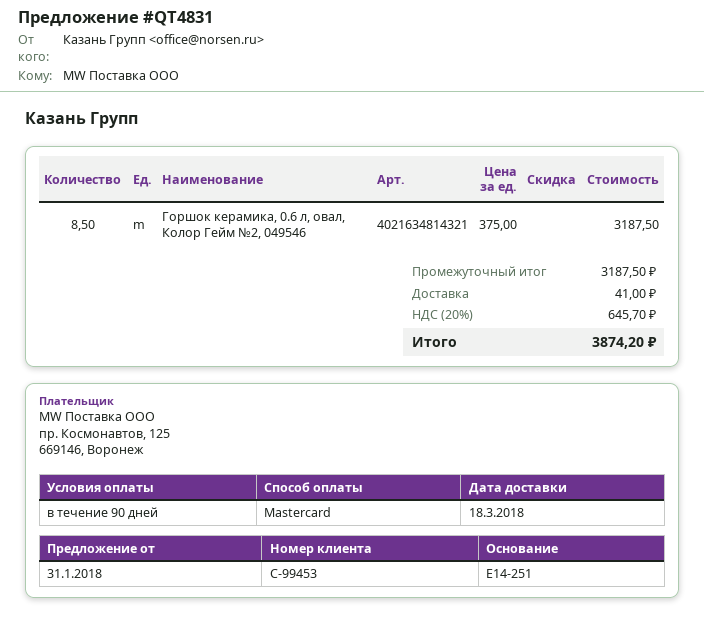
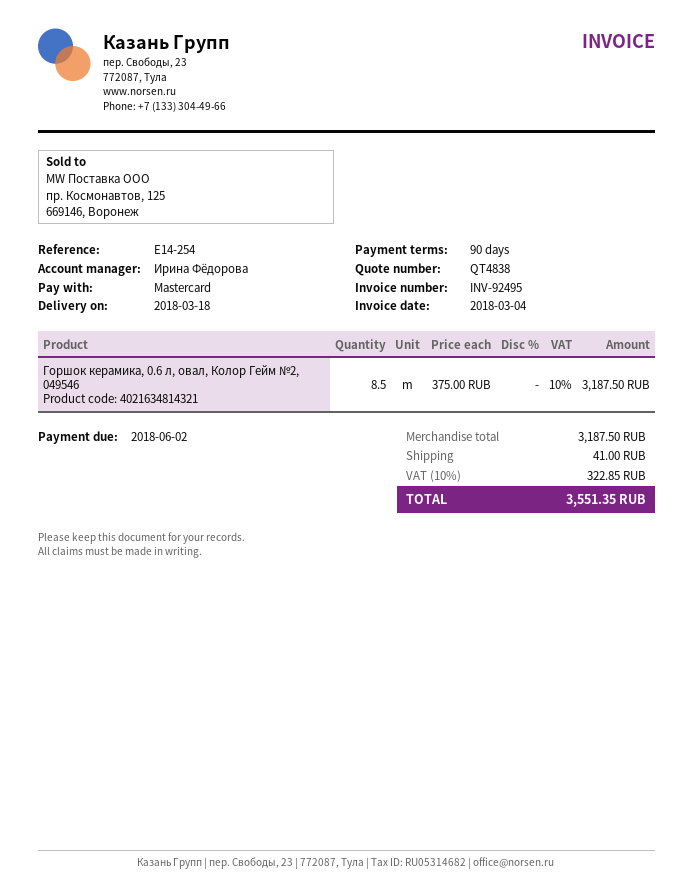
quote number: QT4831 -> QT4838
reference: E14-251 -> E14-254
tax: 20% = 645.70 -> 10% = 322.85
total: 3874.20 -> 3551.35

